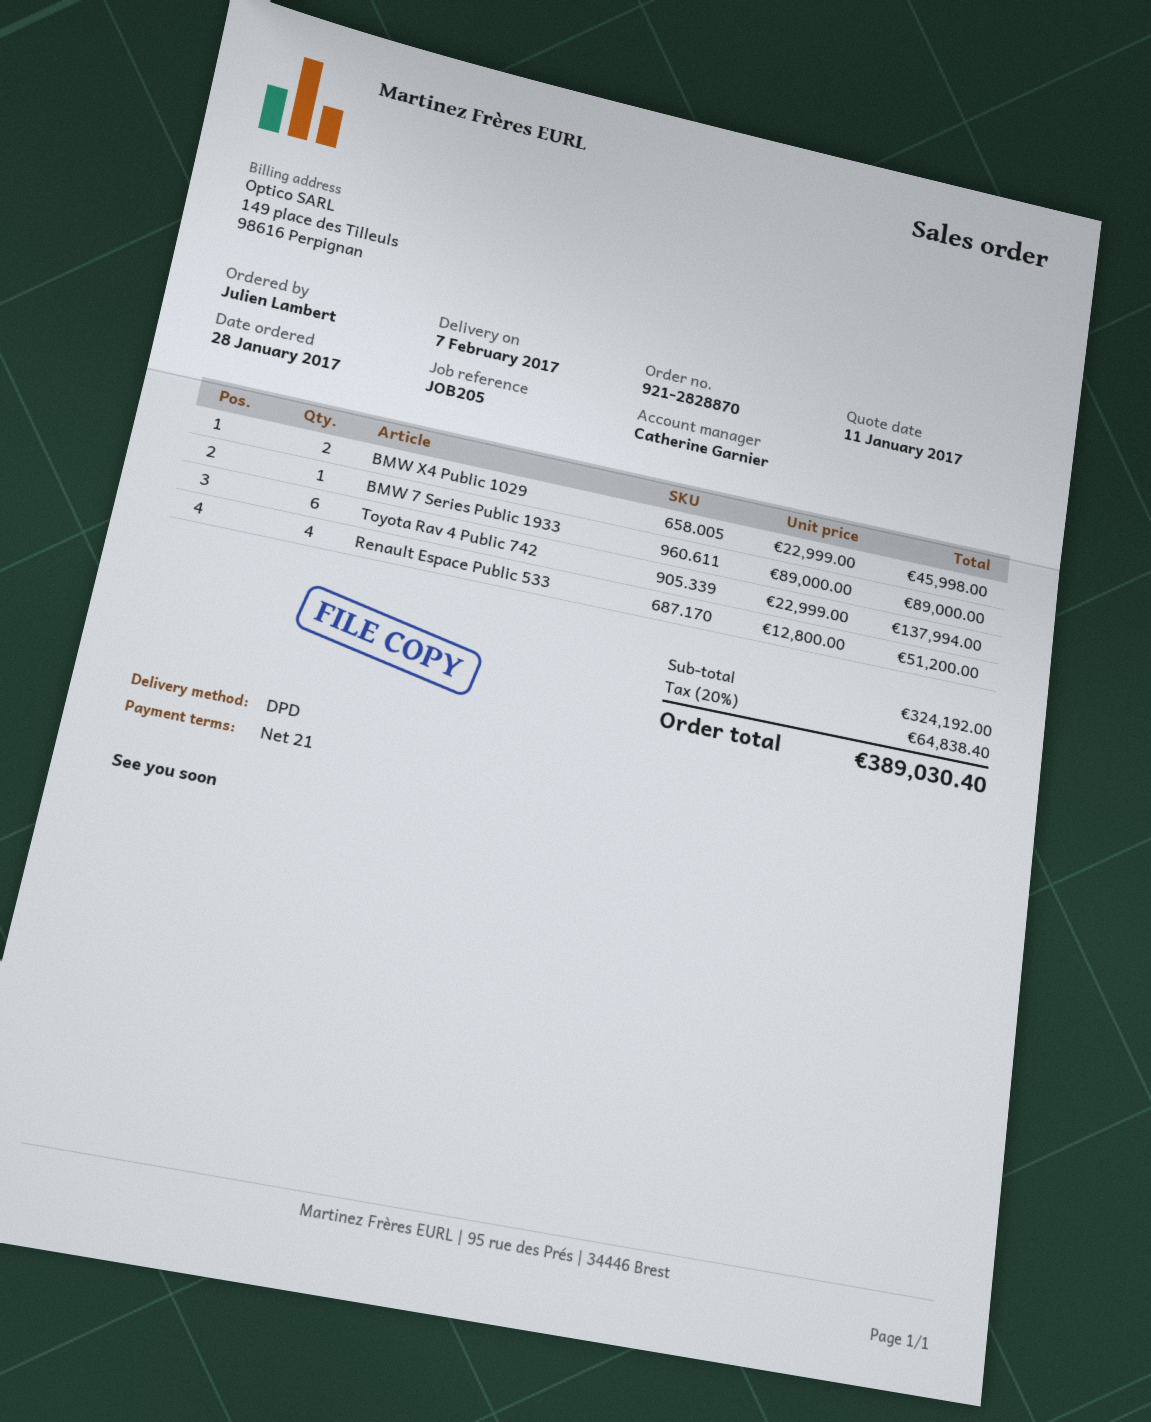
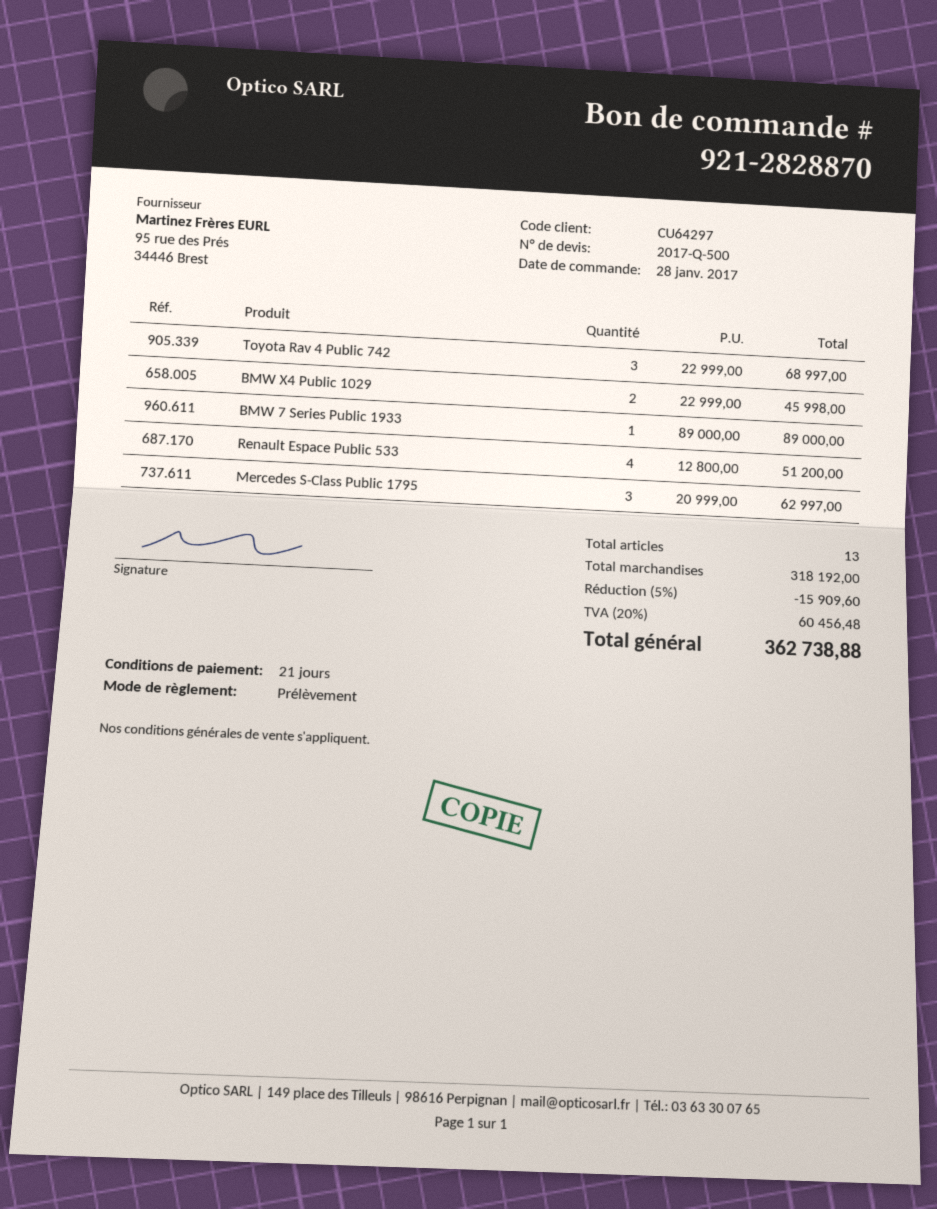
Toyota Rav 4 Public 742: 6 x 22999.00 = 137994.00 -> 3 x 22999.00 = 68997.00
Mercedes S-Class Public 1795: none -> 3 x 20999.00 = 62997.00
subtotal: 324192.00 -> 318192.00
discount: none -> 5% = 15909.60
tax: 20% = 64838.40 -> 20% = 60456.48
total: 389030.40 -> 362738.88

